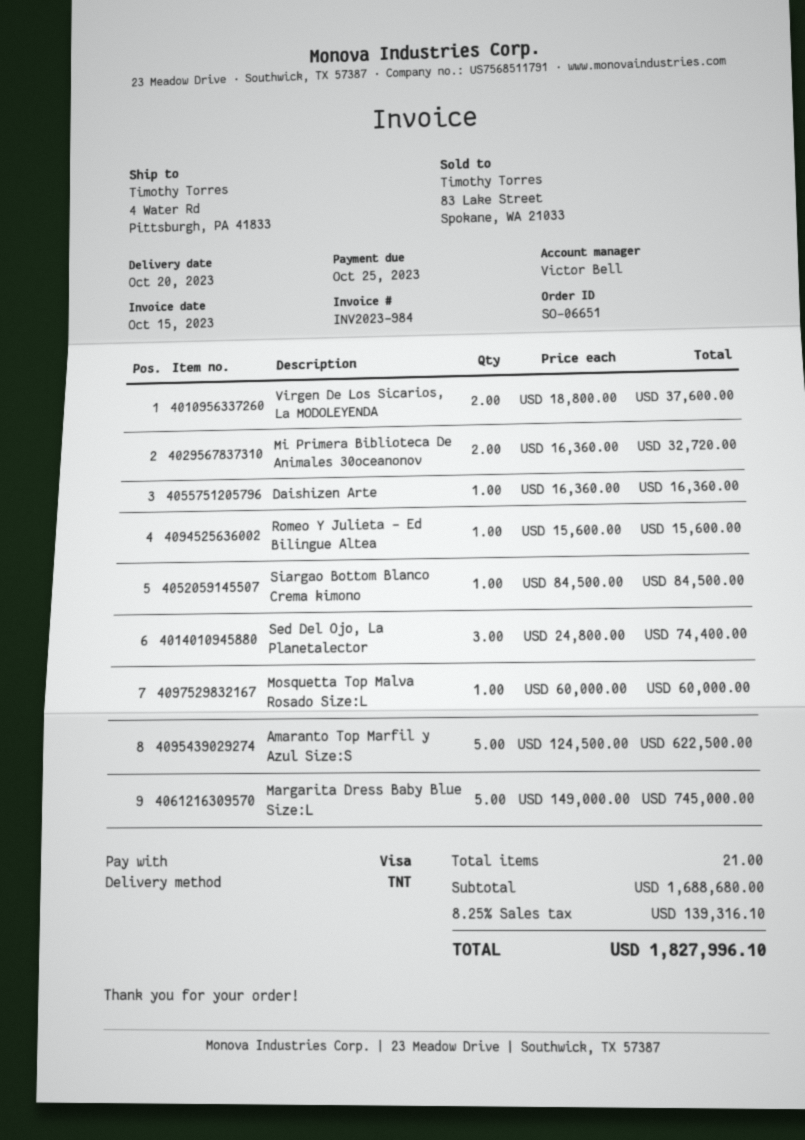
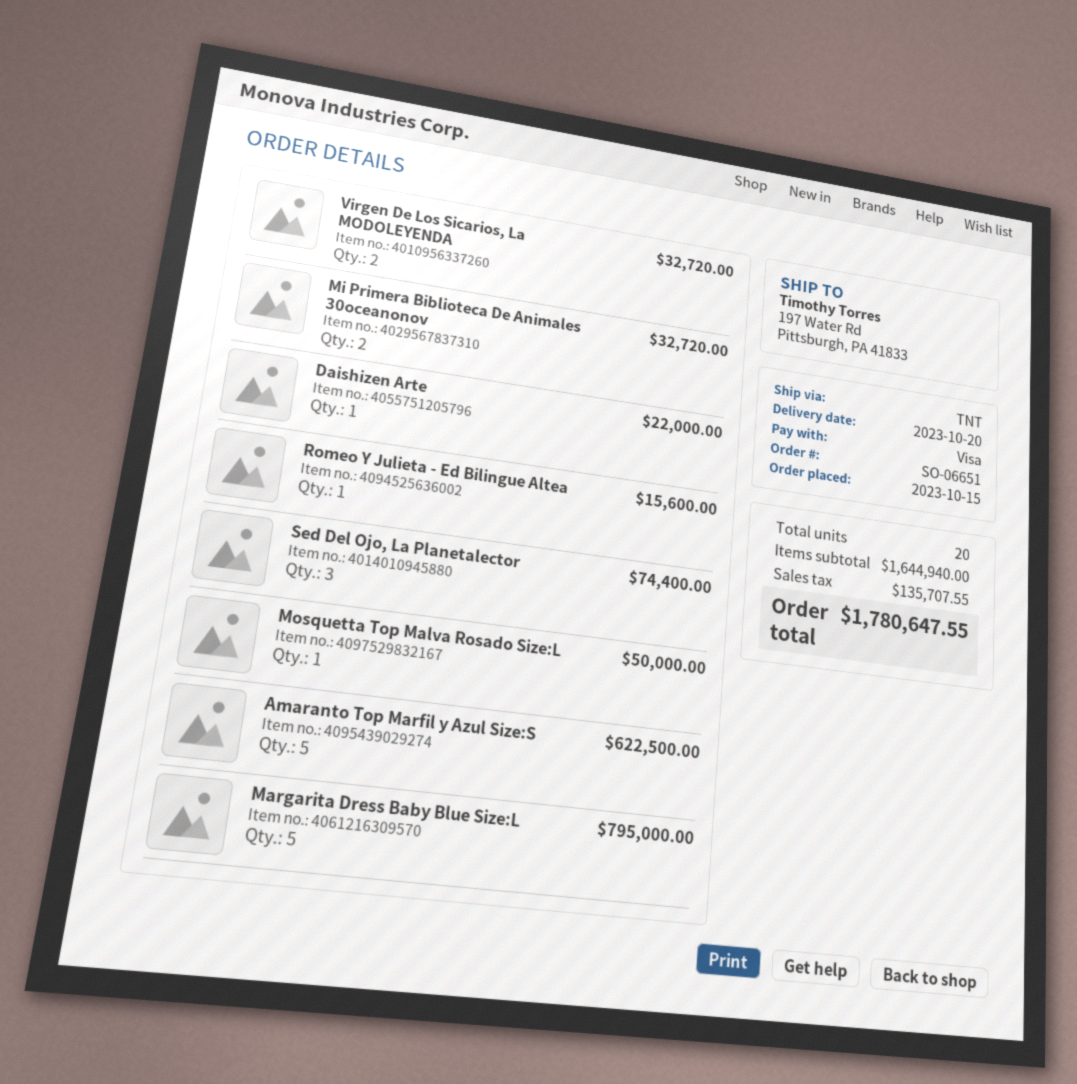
ship to: 4 Water Rd, Pittsburgh, PA 41833 -> 197 Water Rd, Pittsburgh, PA 41833
Virgen De Los Sicarios, La MODOLEYENDA: 2 for 37600.00 -> 2 for 32720.00
Daishizen Arte: 1 for 16360.00 -> 1 for 22000.00
Siargao Bottom Blanco Crema kimono: 1 for 84500.00 -> none
Mosquetta Top Malva Rosado Size:L: 1 for 60000.00 -> 1 for 50000.00
Margarita Dress Baby Blue Size:L: 5 for 745000.00 -> 5 for 795000.00
total quantity: 21 -> 20
subtotal: 1688680.00 -> 1644940.00
tax: 139316.10 -> 135707.55
total: 1827996.10 -> 1780647.55

